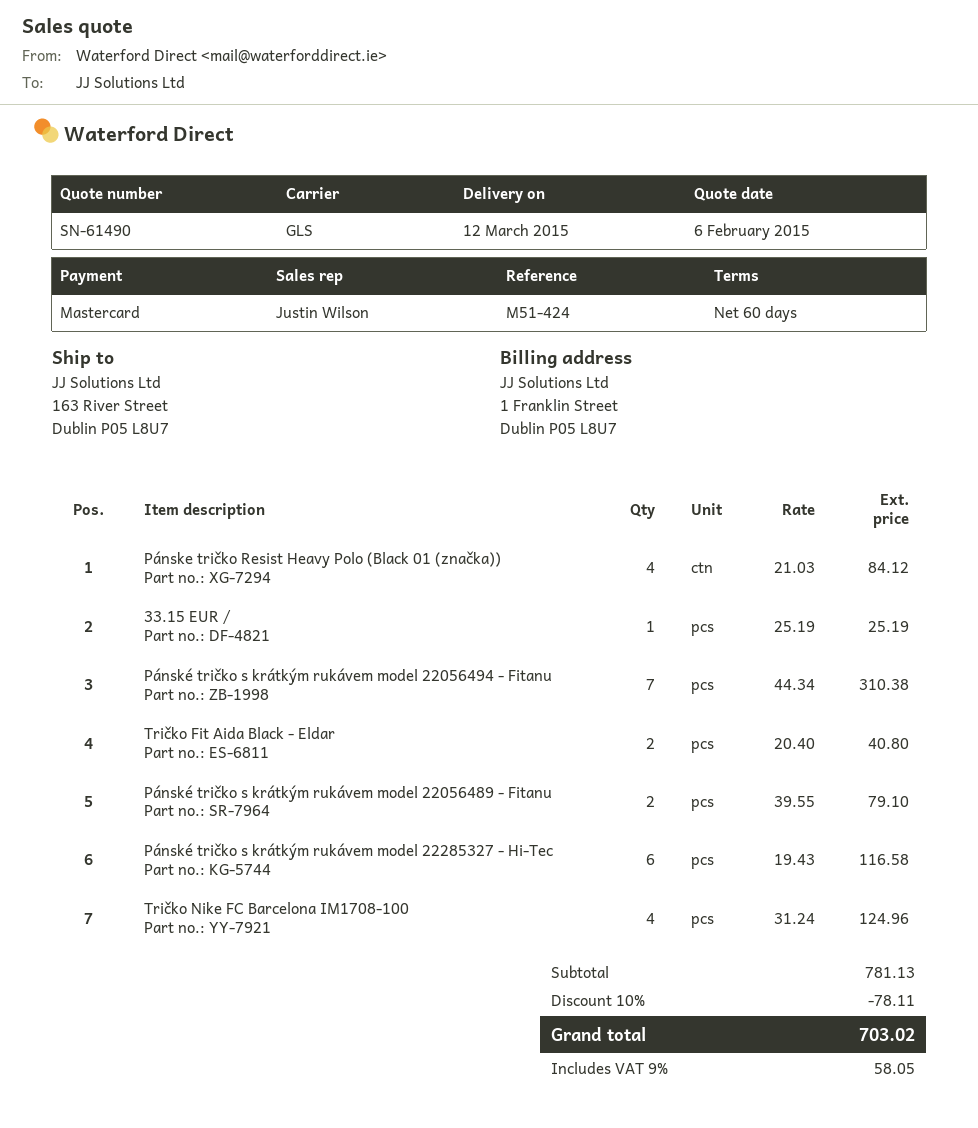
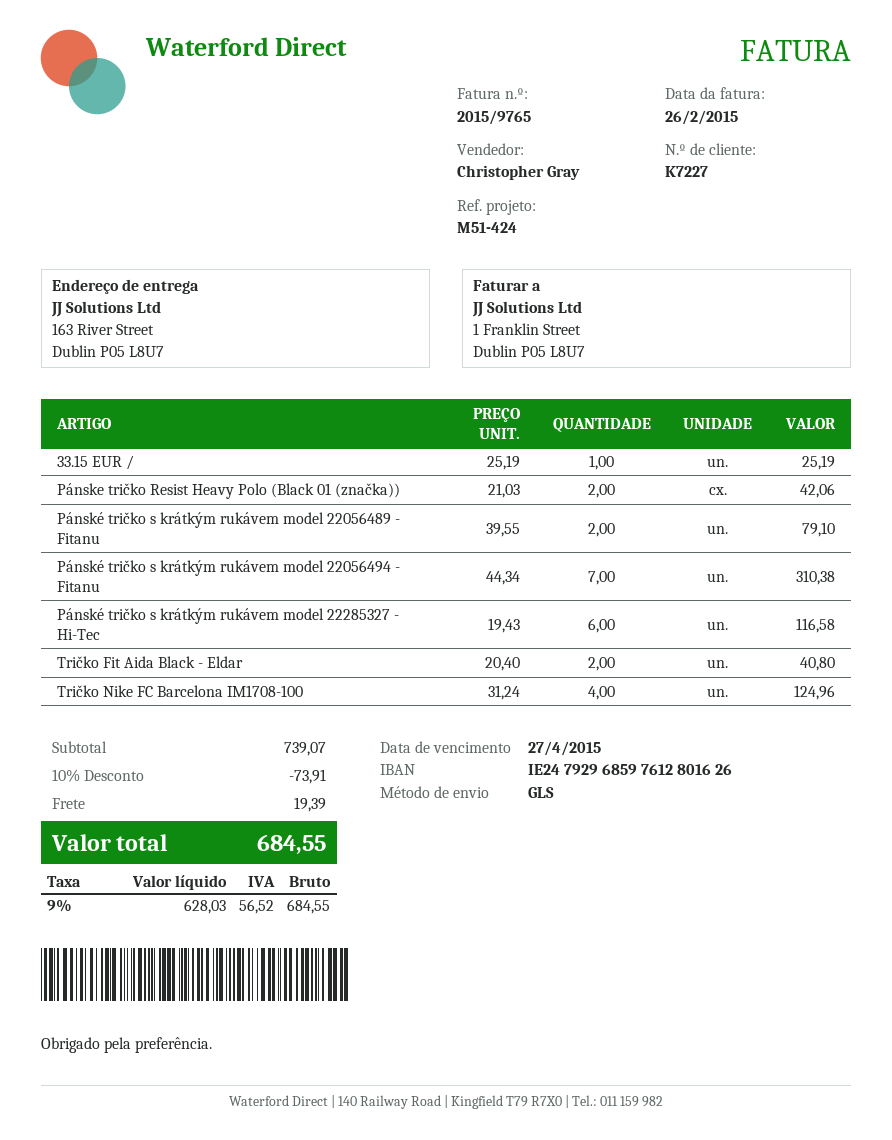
sales rep: Justin Wilson -> Christopher Gray
Pánske tričko Resist Heavy Polo (Black 01 (značka)): 4 x 21.03 = 84.12 -> 2 x 21.03 = 42.06
subtotal: 781.13 -> 739.07
discount: 10% = 78.11 -> 10% = 73.91
shipping: none -> 19.39
tax: 9% = 58.05 -> 9% = 56.52
total: 703.02 -> 684.55

